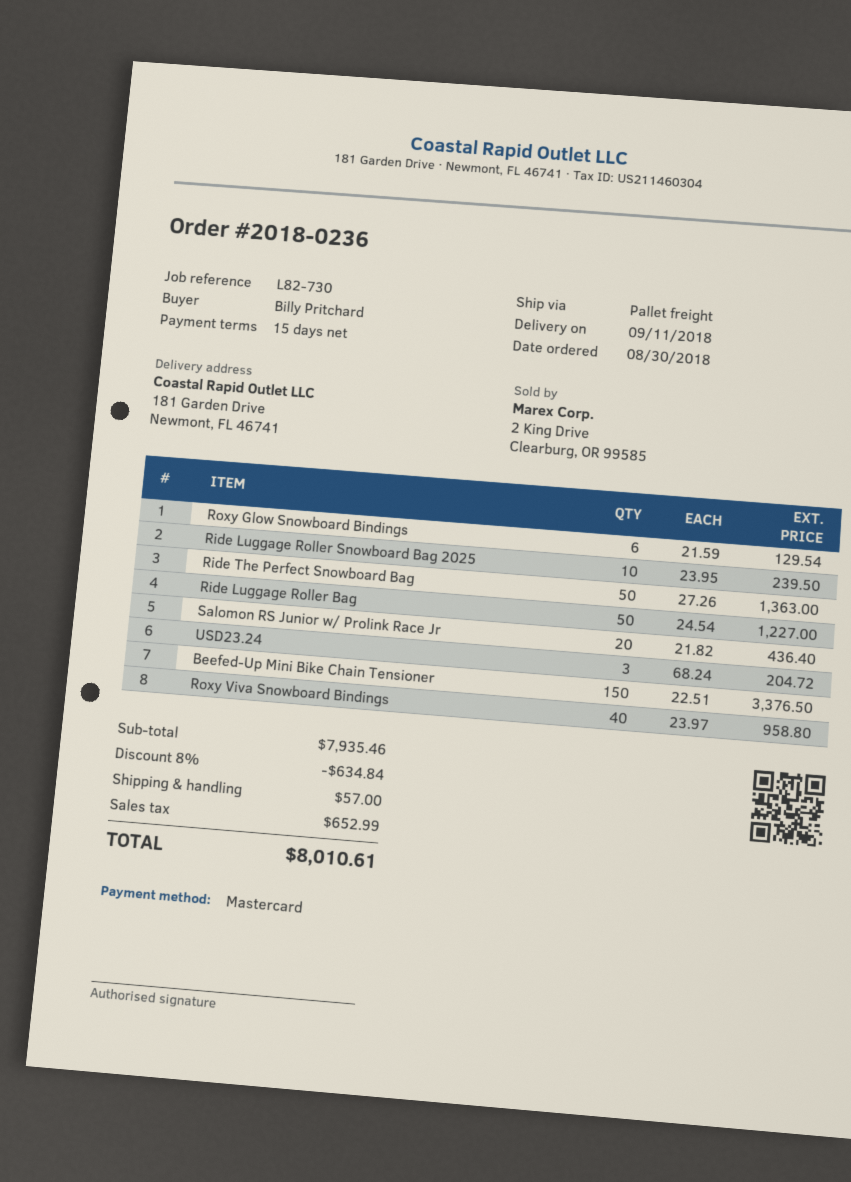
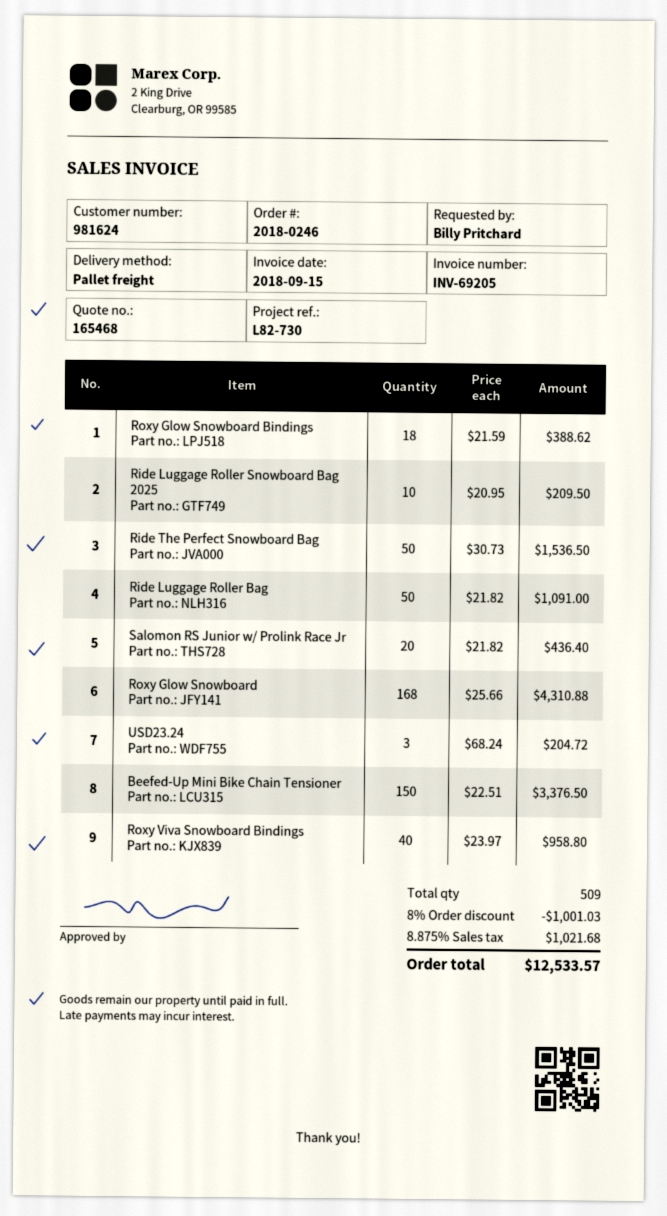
order number: 2018-0236 -> 2018-0246
Roxy Glow Snowboard Bindings: 6 x 21.59 = 129.54 -> 18 x 21.59 = 388.62
Ride Luggage Roller Snowboard Bag 2025: 10 x 23.95 = 239.50 -> 10 x 20.95 = 209.50
Ride The Perfect Snowboard Bag: 50 x 27.26 = 1363.00 -> 50 x 30.73 = 1536.50
Ride Luggage Roller Bag: 50 x 24.54 = 1227.00 -> 50 x 21.82 = 1091.00
Roxy Glow Snowboard: none -> 168 x 25.66 = 4310.88
discount: 8% = 634.84 -> 8% = 1001.03
shipping: 57.00 -> none
tax: 652.99 -> 1021.68
total: 8010.61 -> 12533.57

